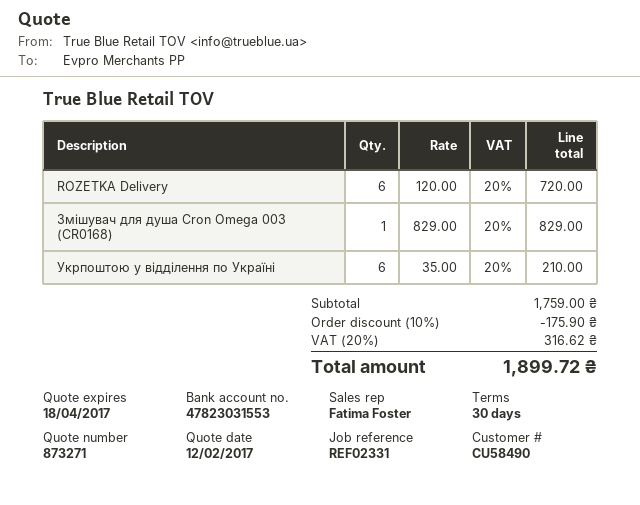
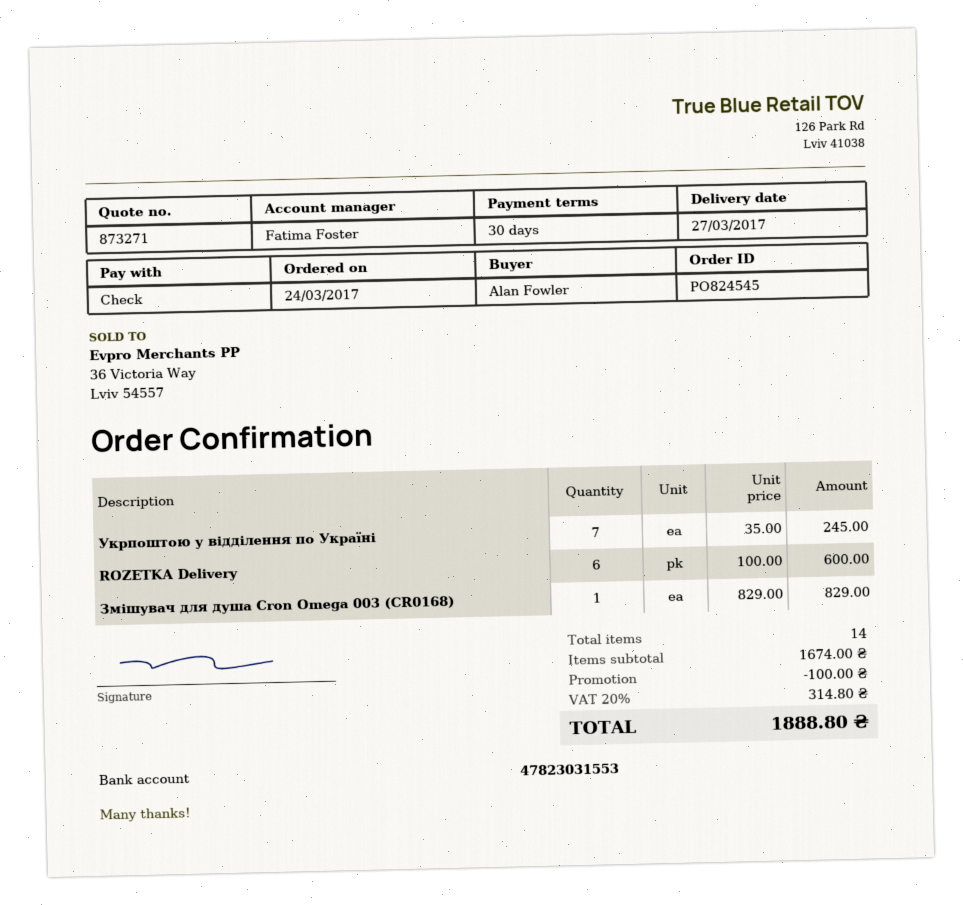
ROZETKA Delivery: 6 x 120.00 = 720.00 -> 6 x 100.00 = 600.00
Укрпоштою у відділення по Україні: 6 x 35.00 = 210.00 -> 7 x 35.00 = 245.00
subtotal: 1759.00 -> 1674.00
discount: 175.90 -> 100.00
tax: 20% = 316.62 -> 20% = 314.80
total: 1899.72 -> 1888.80

